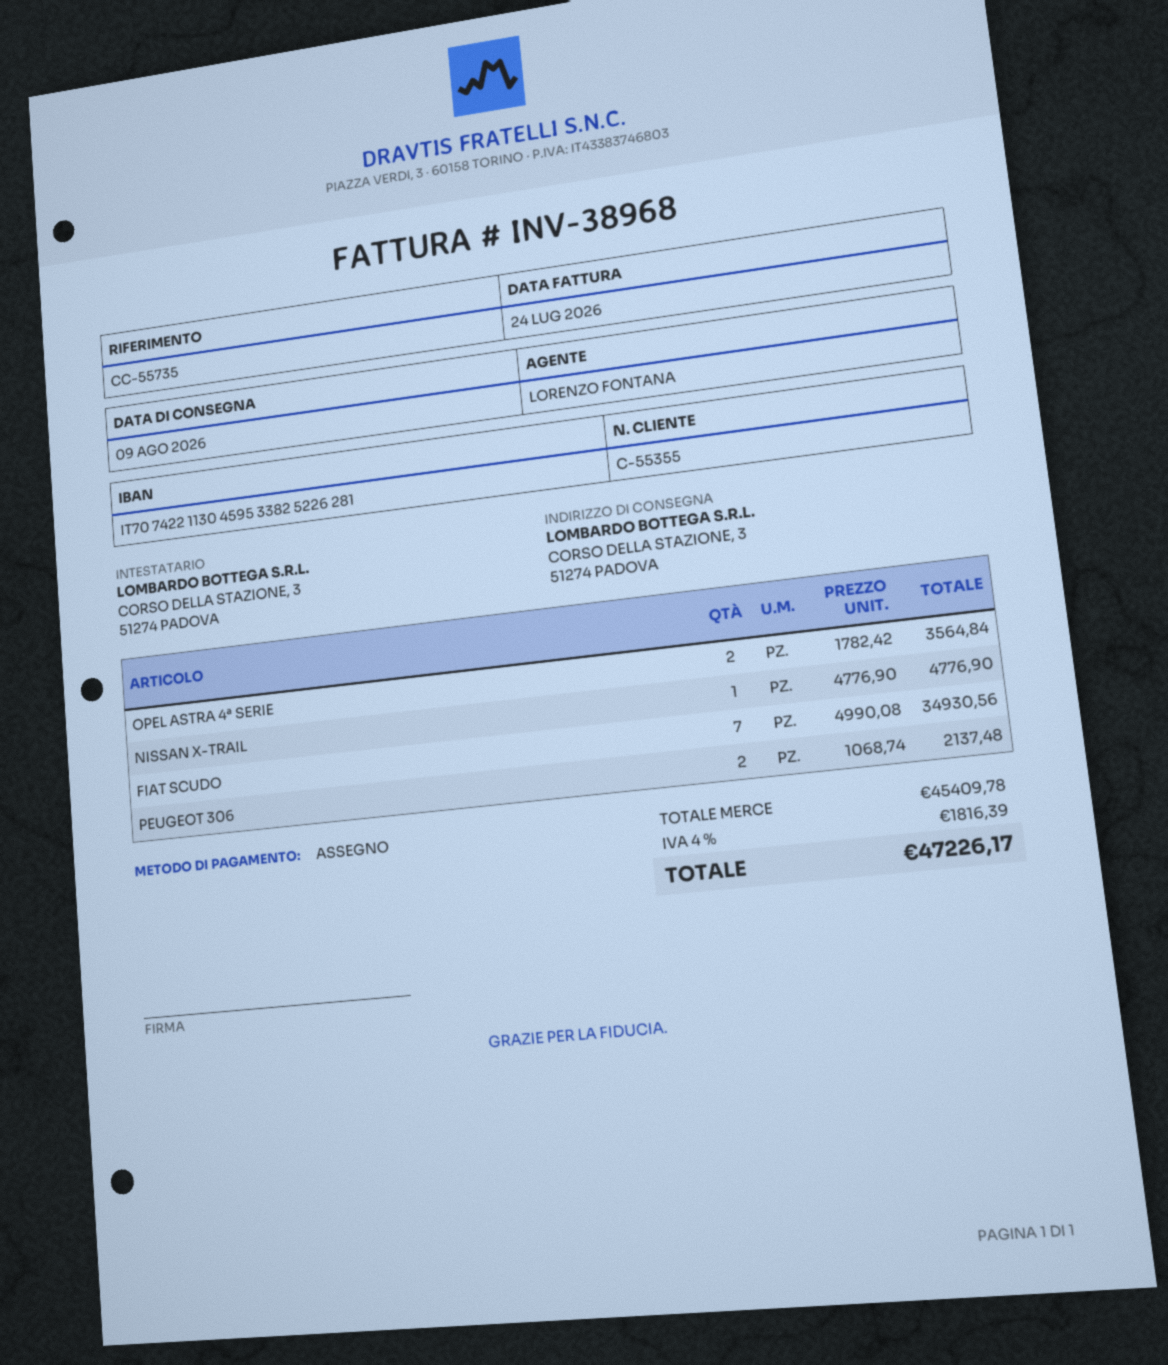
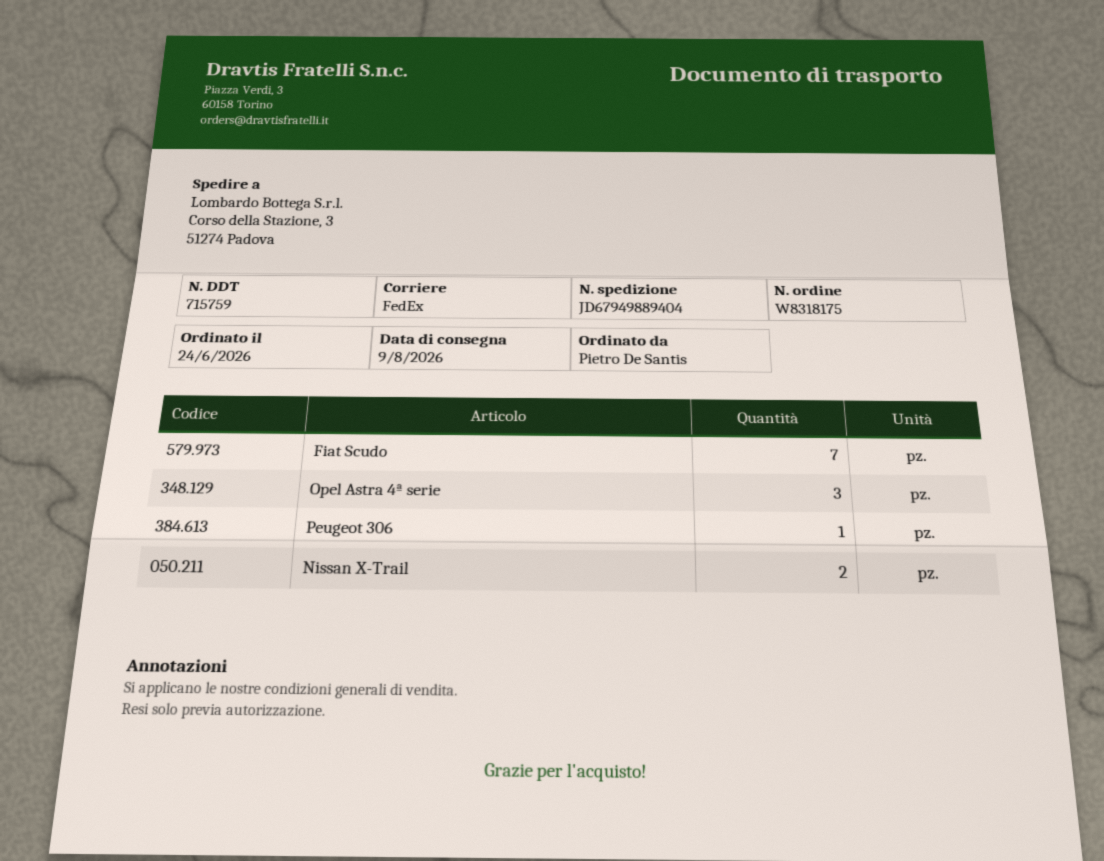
OPEL ASTRA 4ª SERIE: 2 -> 3
NISSAN X-TRAIL: 1 -> 2
PEUGEOT 306: 2 -> 1

